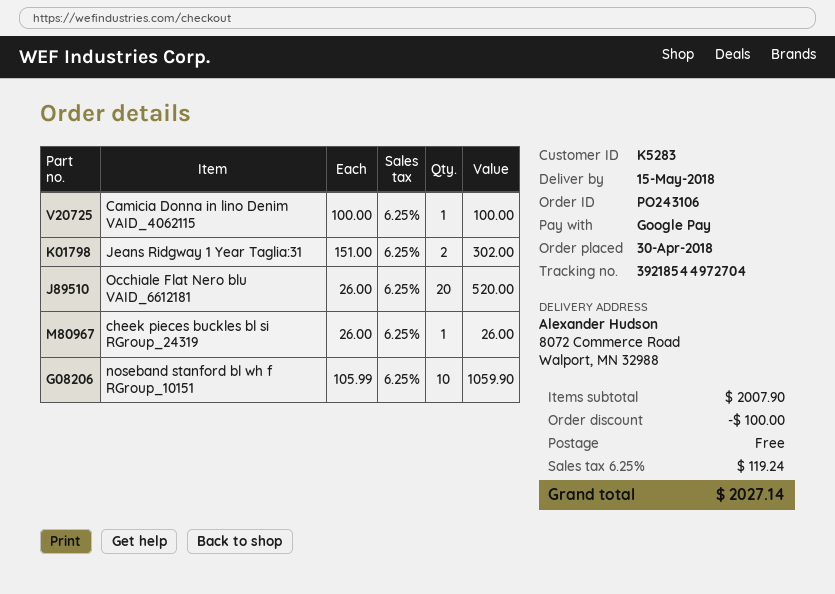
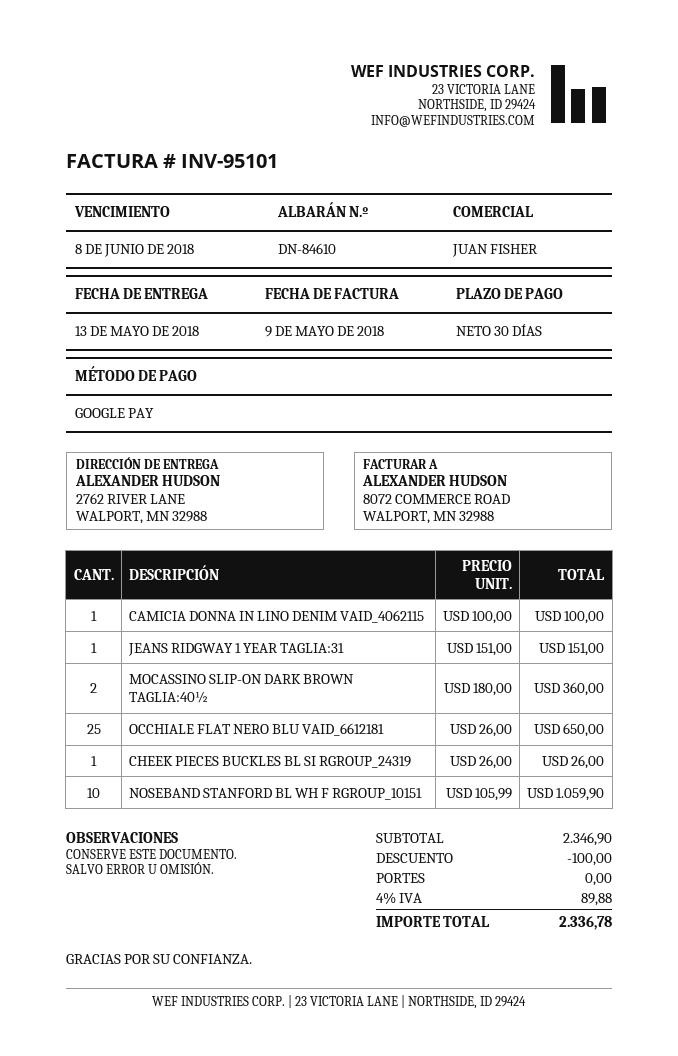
delivery date: 2018-05-15 -> 2018-05-13
ship to: 8072 Commerce Road, Walport, MN 32988 -> 2762 RIVER LANE, WALPORT, MN 32988
Jeans Ridgway 1 Year Taglia:31: 2 x 151.00 = 302.00 -> 1 x 151.00 = 151.00
Occhiale Flat Nero blu VAID_6612181: 20 x 26.00 = 520.00 -> 25 x 26.00 = 650.00
MOCASSINO SLIP-ON DARK BROWN TAGLIA:40½: none -> 2 x 180.00 = 360.00
subtotal: 2007.90 -> 2346.90
tax: 6.25% = 119.24 -> 4% = 89.88
total: 2027.14 -> 2336.78

